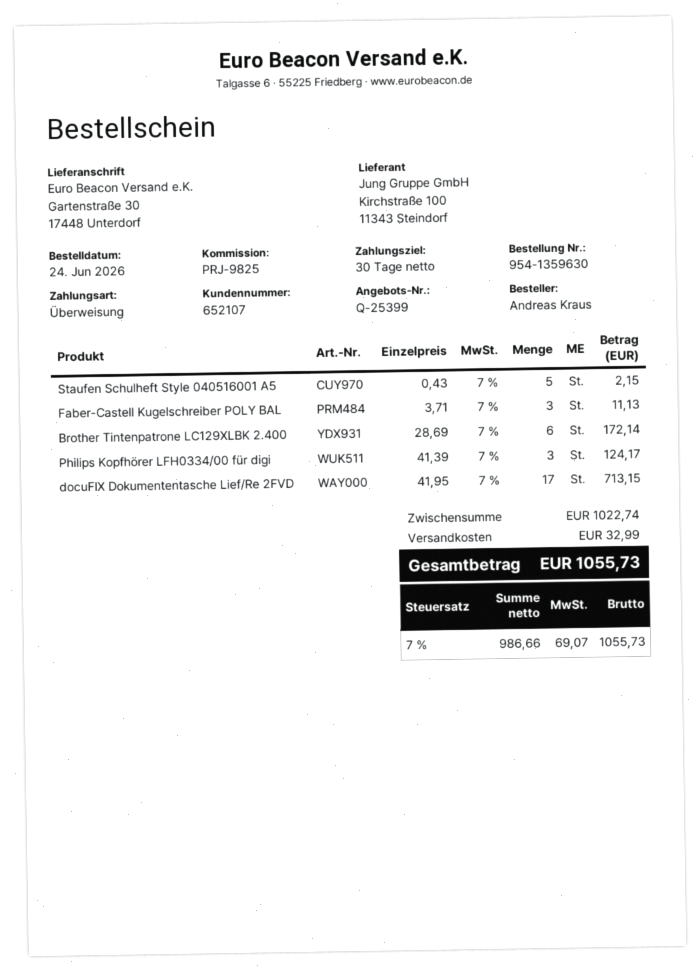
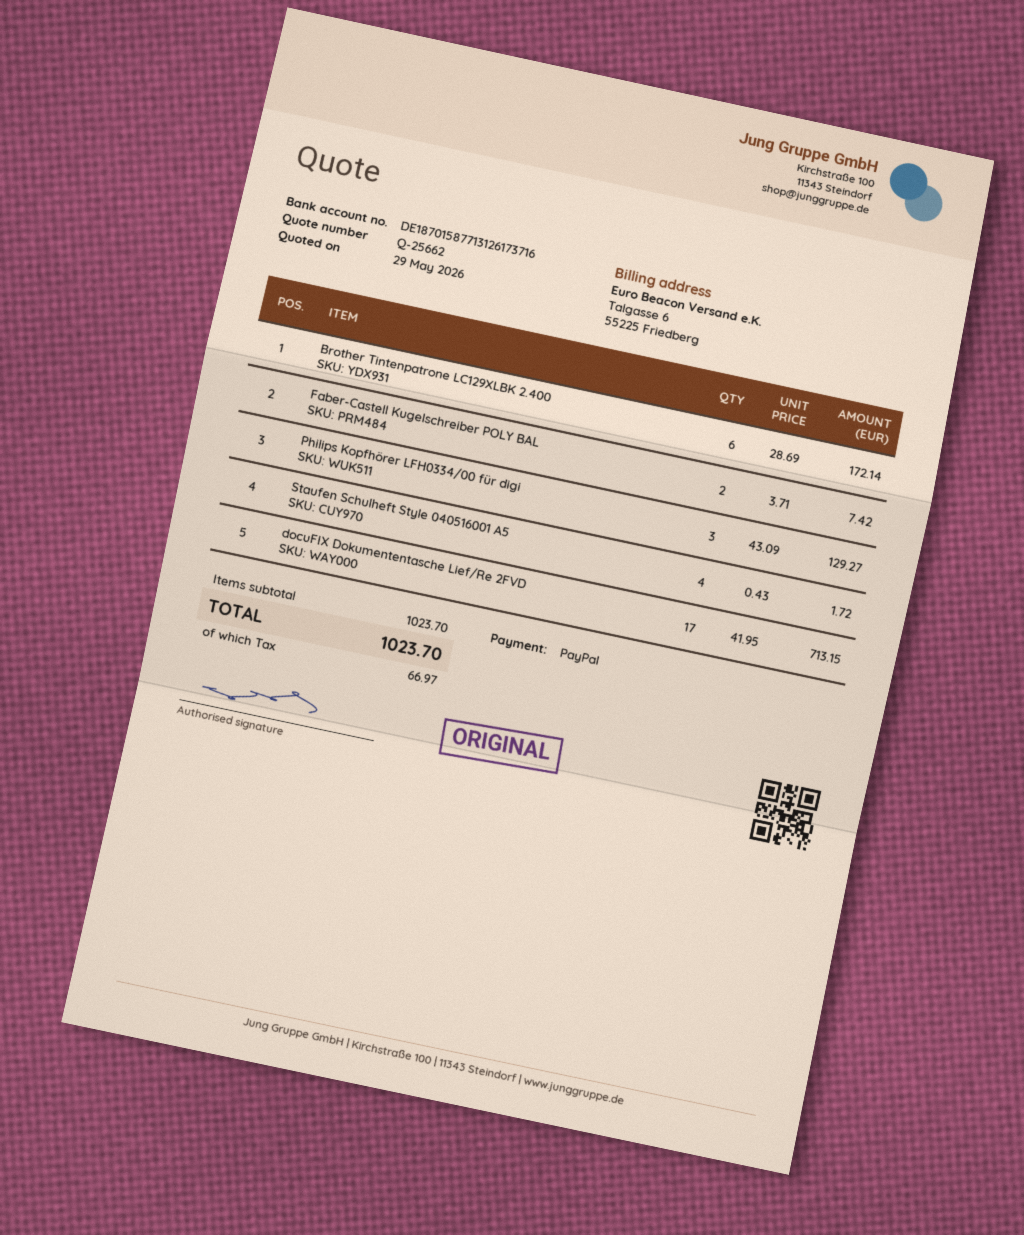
quote number: Q-25399 -> Q-25662
payment method: bank transfer -> PayPal
Staufen Schulheft Style 040516001 A5: 5 x 0.43 = 2.15 -> 4 x 0.43 = 1.72
Faber-Castell Kugelschreiber POLY BAL: 3 x 3.71 = 11.13 -> 2 x 3.71 = 7.42
Philips Kopfhörer LFH0334/00 für digi: 3 x 41.39 = 124.17 -> 3 x 43.09 = 129.27
subtotal: 1022.74 -> 1023.70
shipping: 32.99 -> none
tax: 69.07 -> 66.97
total: 1055.73 -> 1023.70

